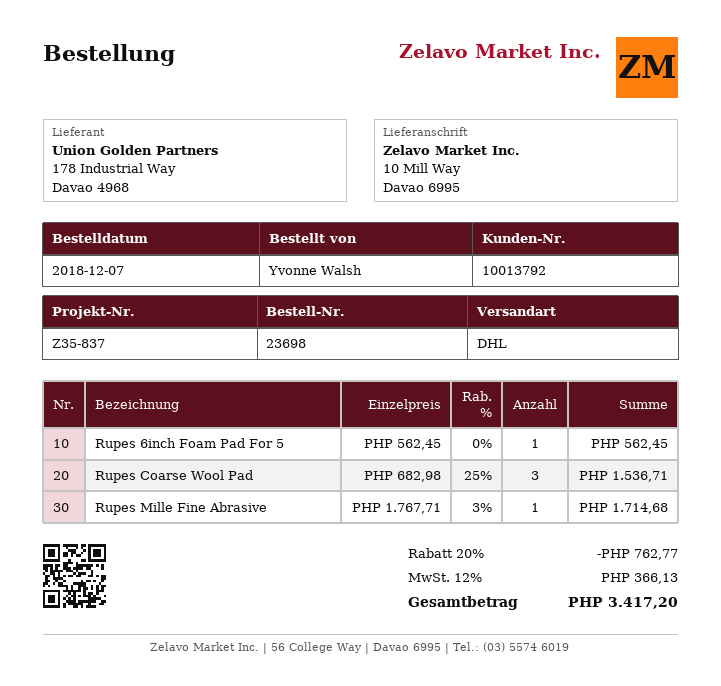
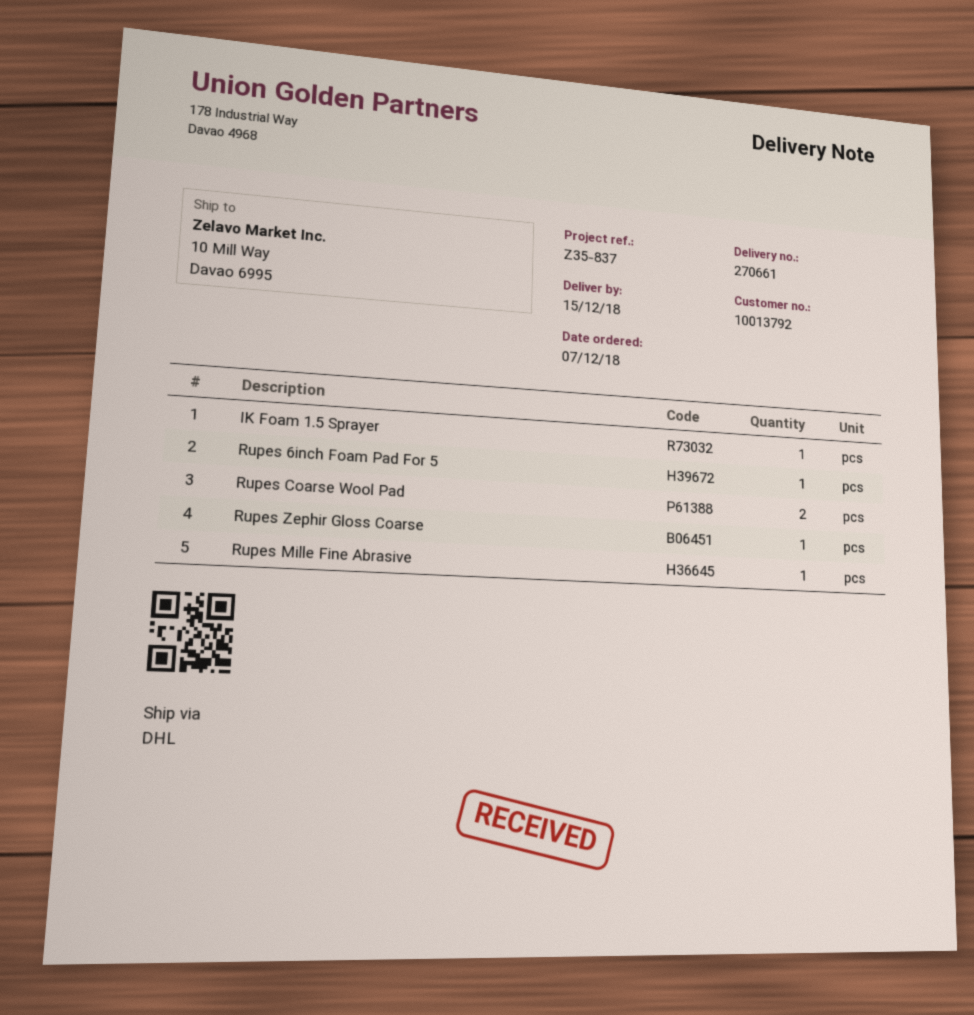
Rupes Coarse Wool Pad: 3 -> 2
IK Foam 1.5 Sprayer: none -> 1
Rupes Zephir Gloss Coarse: none -> 1

